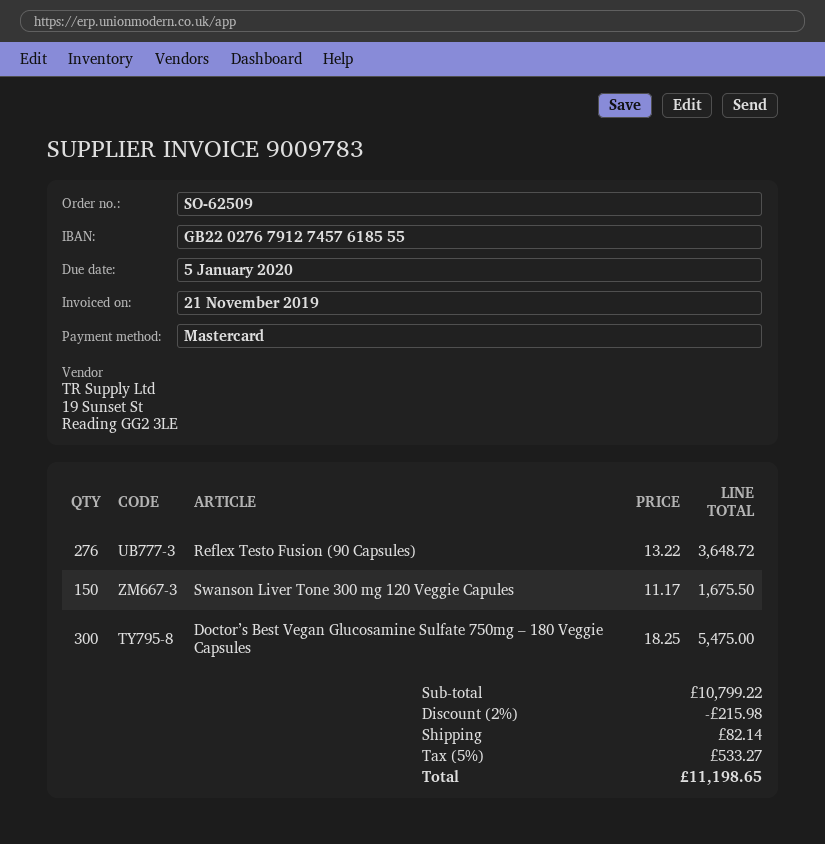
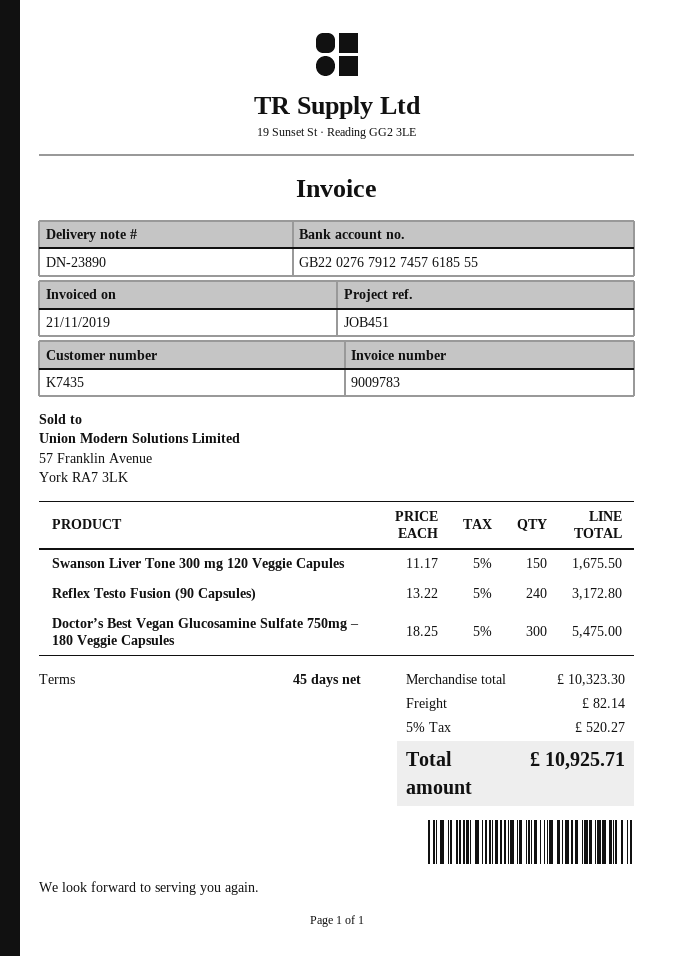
Reflex Testo Fusion (90 Capsules): 276 x 13.22 = 3648.72 -> 240 x 13.22 = 3172.80
subtotal: 10799.22 -> 10323.30
discount: 2% = 215.98 -> none
tax: 5% = 533.27 -> 5% = 520.27
total: 11198.65 -> 10925.71

